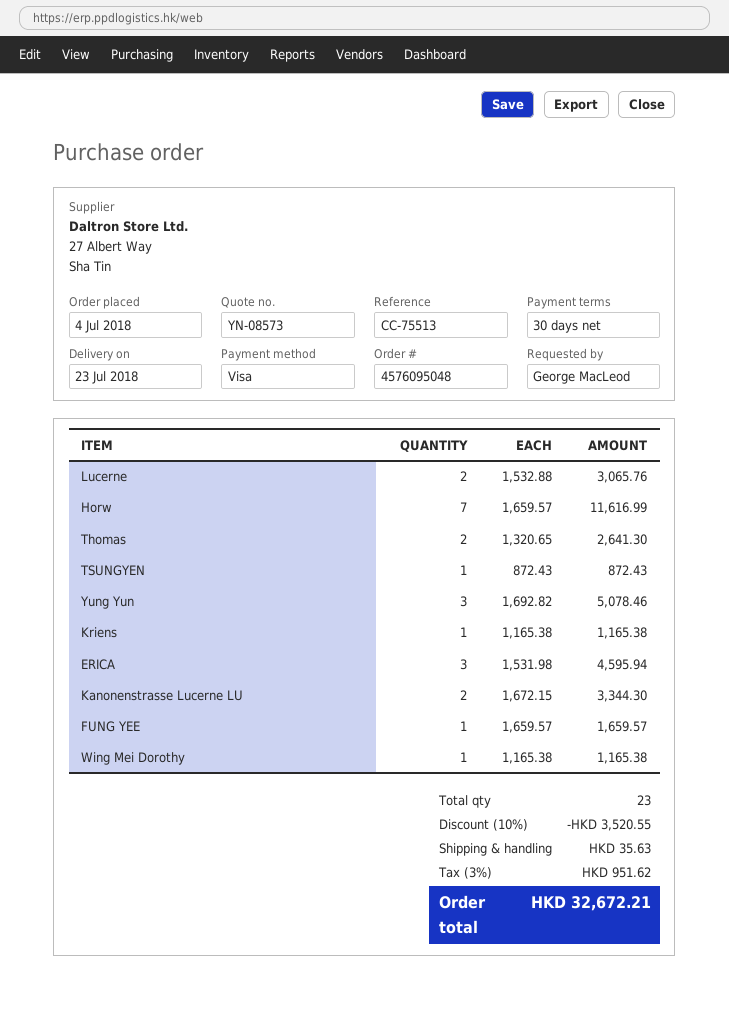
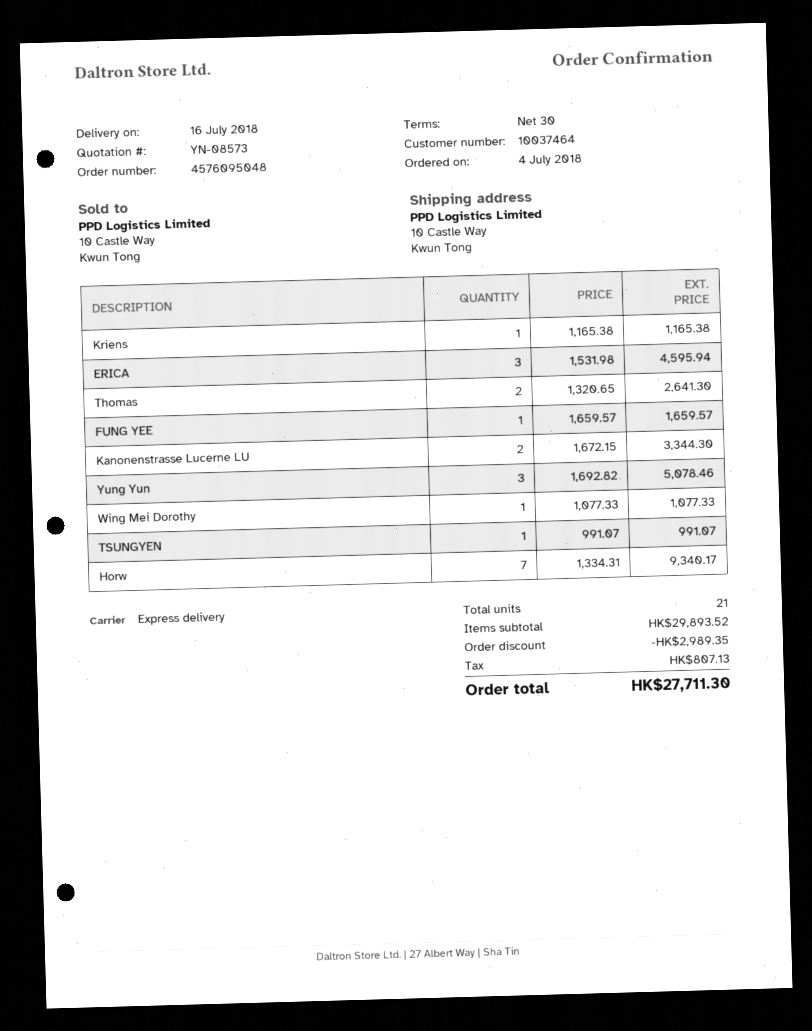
delivery date: 2018-07-23 -> 2018-07-16
Lucerne: 2 x 1532.88 = 3065.76 -> none
Horw: 7 x 1659.57 = 11616.99 -> 7 x 1334.31 = 9340.17
TSUNGYEN: 1 x 872.43 = 872.43 -> 1 x 991.07 = 991.07
Wing Mei Dorothy: 1 x 1165.38 = 1165.38 -> 1 x 1077.33 = 1077.33
total quantity: 23 -> 21
discount: 3520.55 -> 2989.35
shipping: 35.63 -> none
tax: 951.62 -> 807.13
total: 32672.21 -> 27711.30

